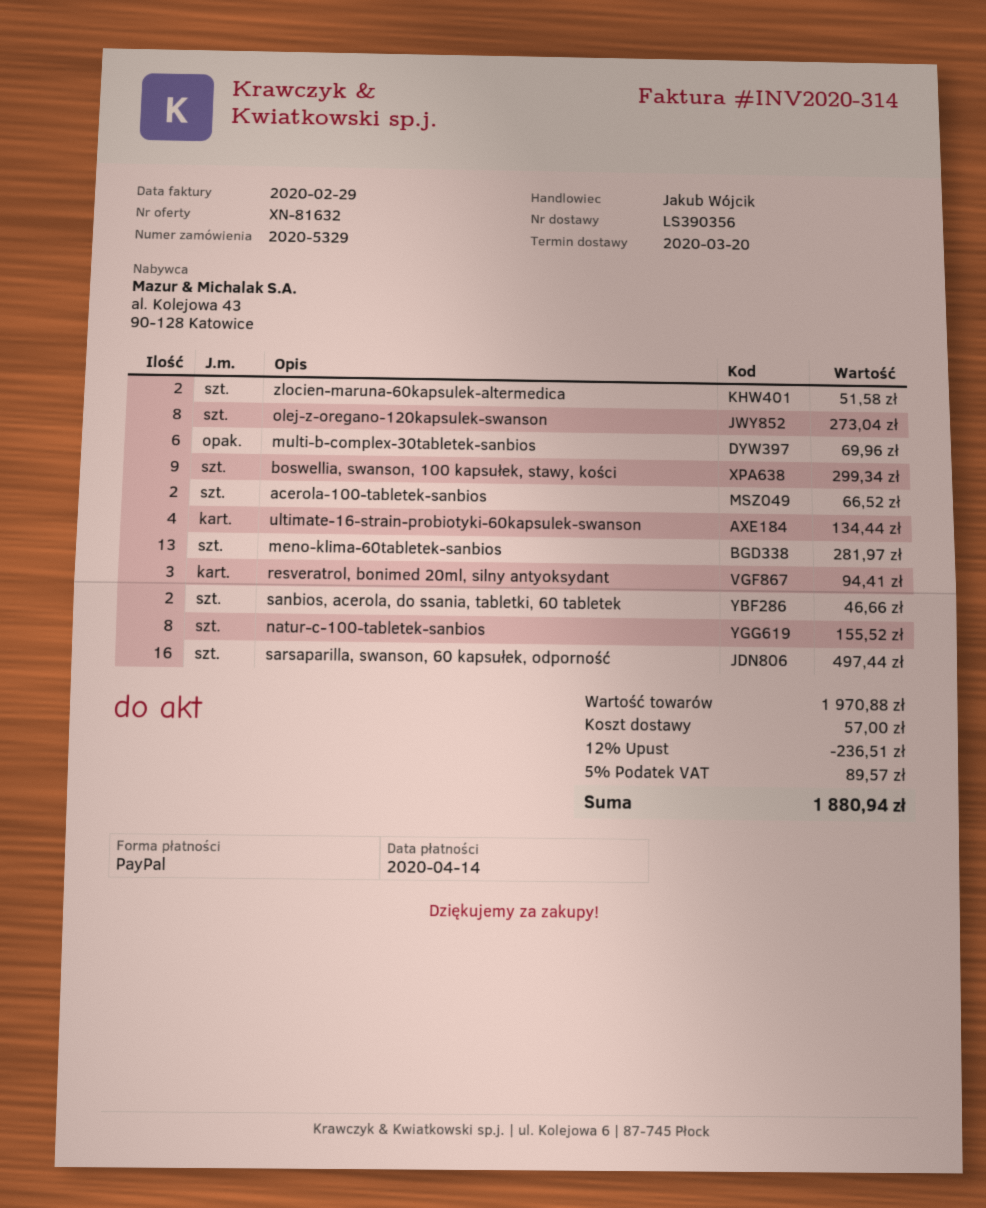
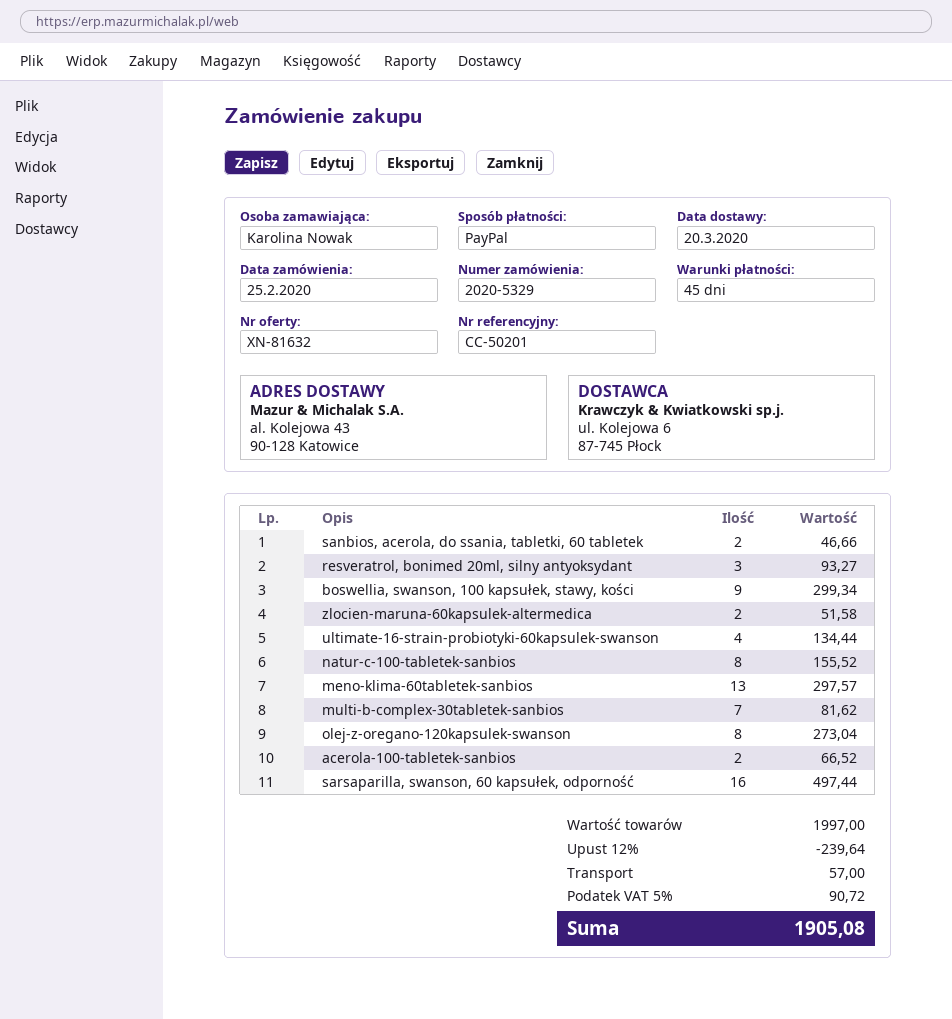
multi-b-complex-30tabletek-sanbios: 6 for 69.96 -> 7 for 81.62
meno-klima-60tabletek-sanbios: 13 for 281.97 -> 13 for 297.57
resveratrol, bonimed 20ml, silny antyoksydant: 3 for 94.41 -> 3 for 93.27
subtotal: 1970.88 -> 1997.00
discount: 12% = 236.51 -> 12% = 239.64
tax: 5% = 89.57 -> 5% = 90.72
total: 1880.94 -> 1905.08

